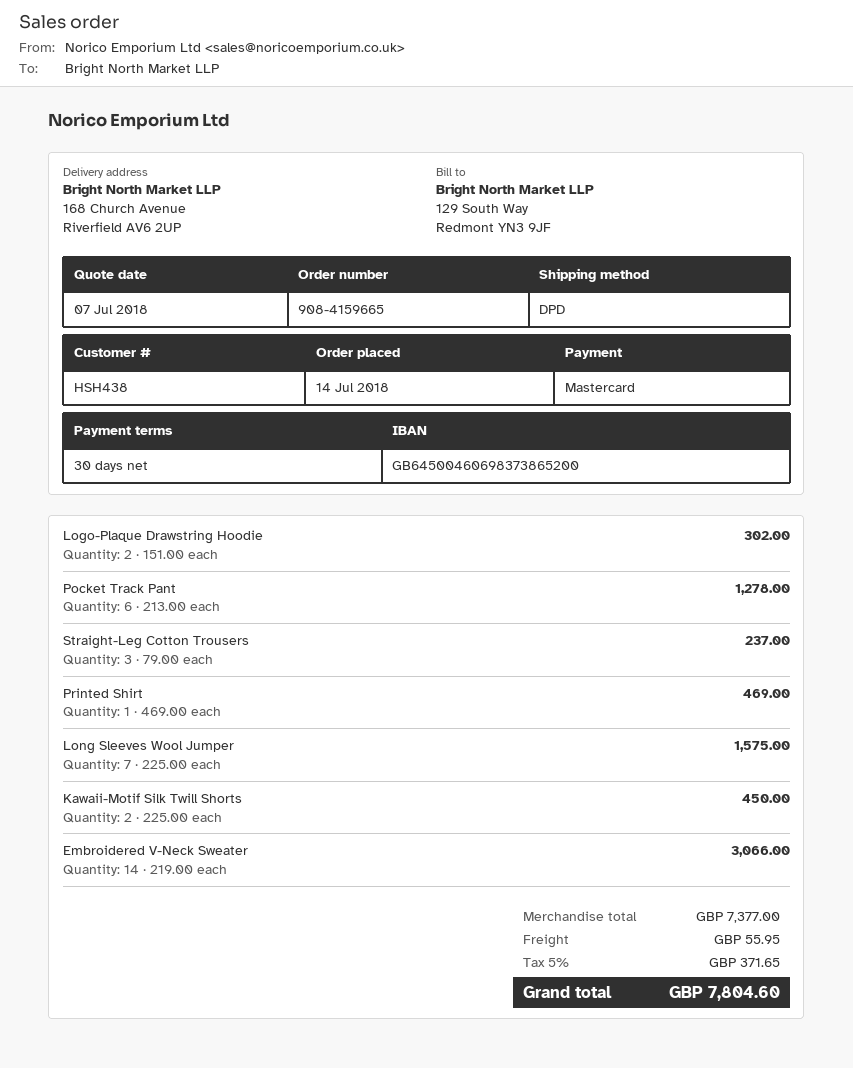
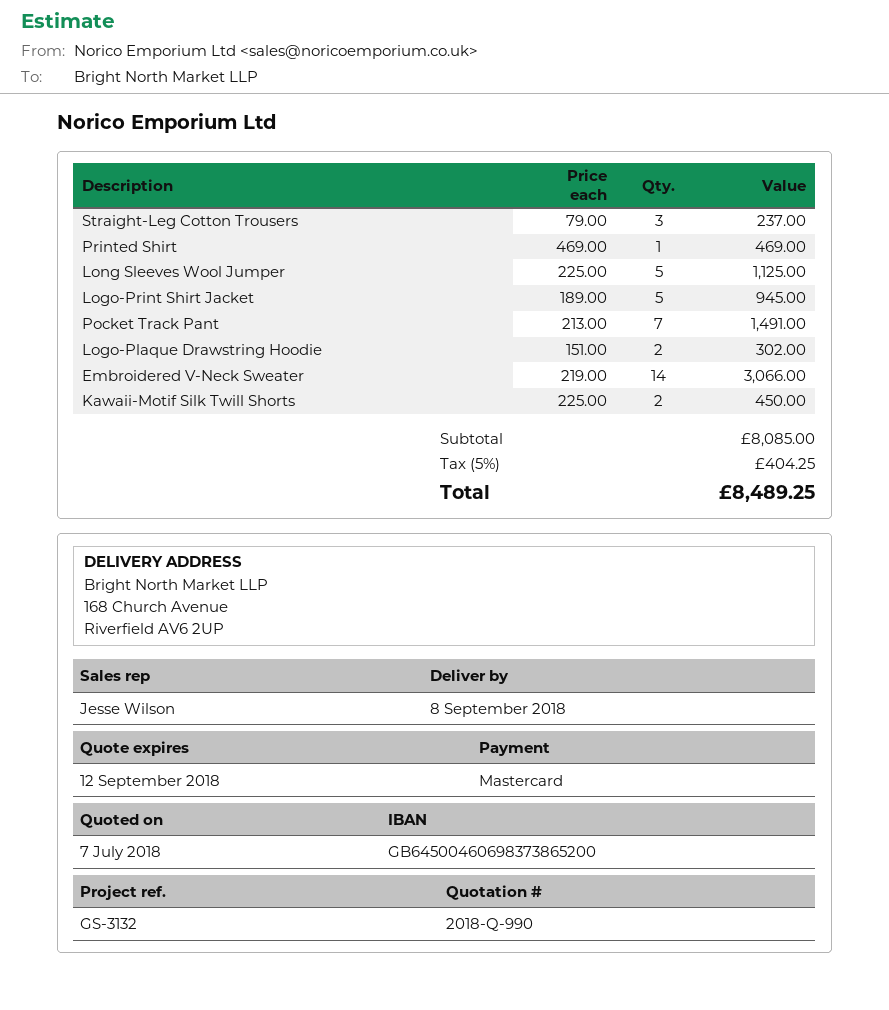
Pocket Track Pant: 6 x 213.00 = 1278.00 -> 7 x 213.00 = 1491.00
Long Sleeves Wool Jumper: 7 x 225.00 = 1575.00 -> 5 x 225.00 = 1125.00
Logo-Print Shirt Jacket: none -> 5 x 189.00 = 945.00
subtotal: 7377.00 -> 8085.00
shipping: 55.95 -> none
tax: 5% = 371.65 -> 5% = 404.25
total: 7804.60 -> 8489.25

